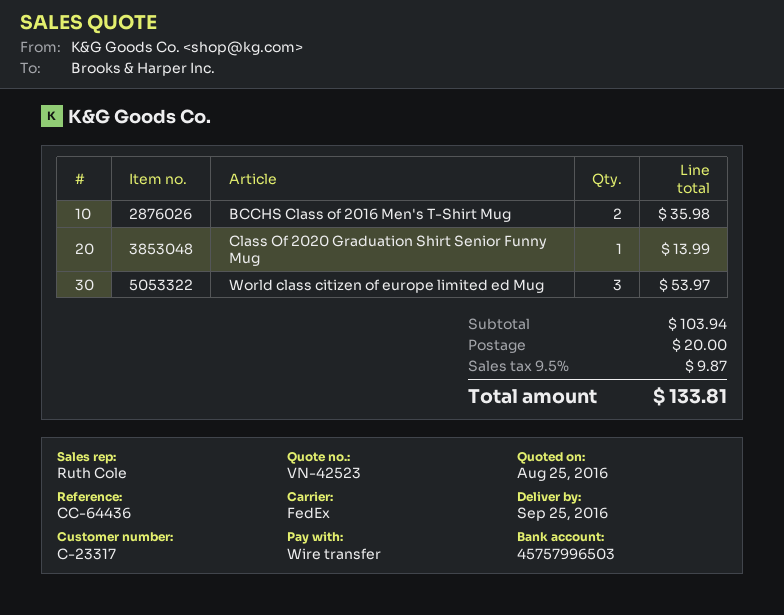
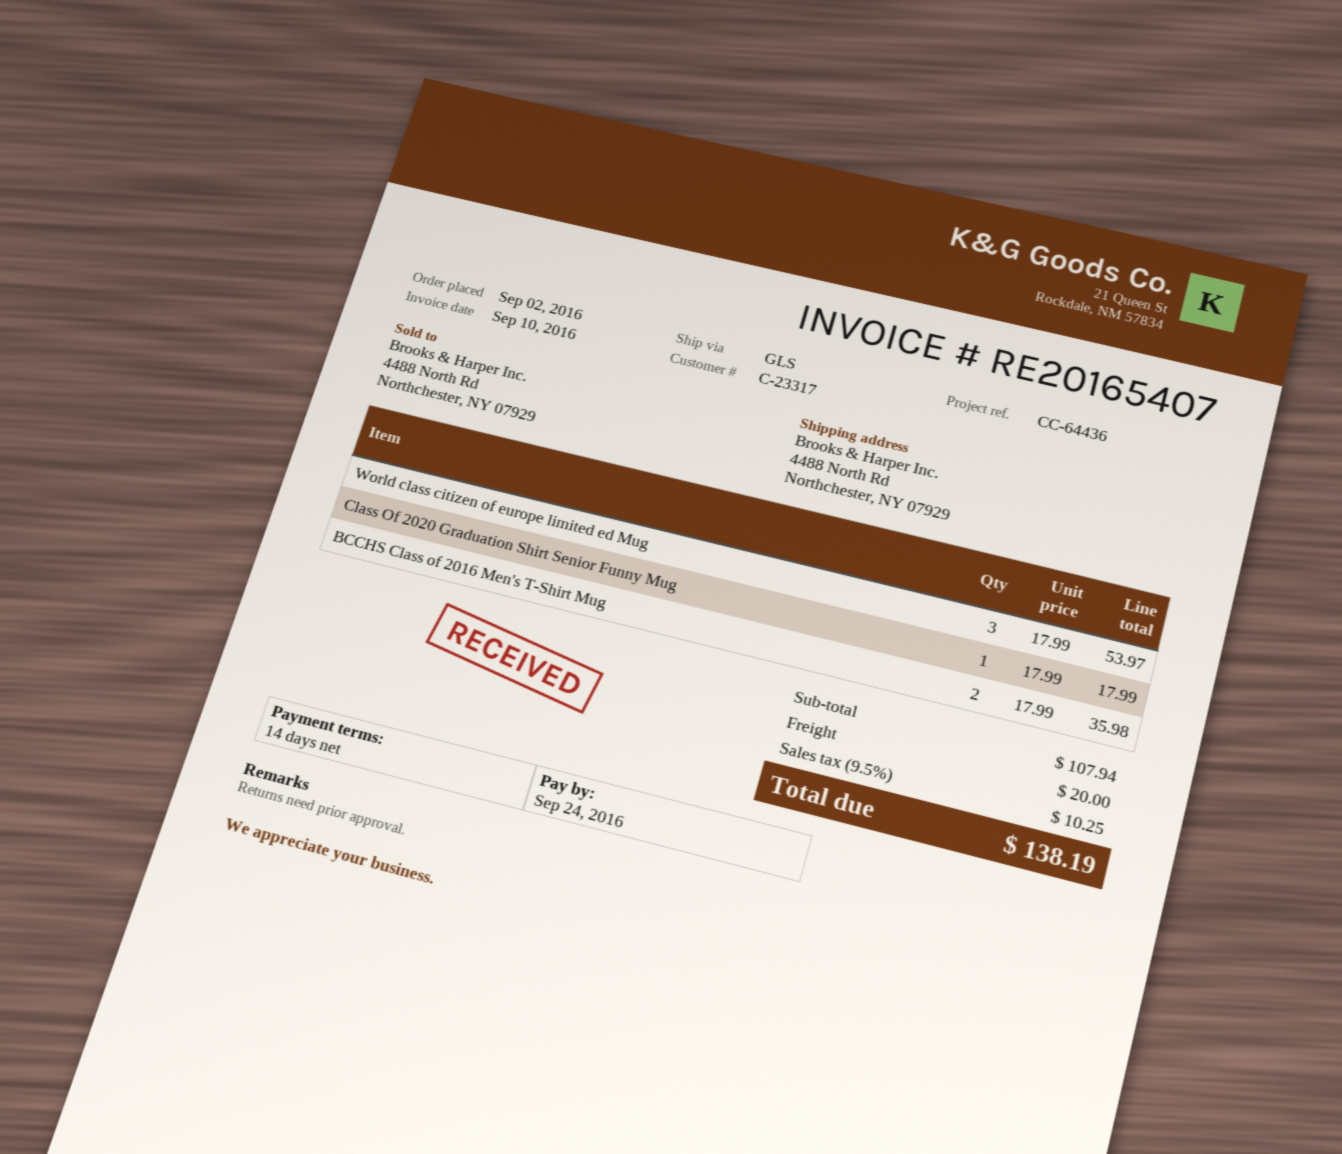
shipping method: FedEx -> GLS
Class Of 2020 Graduation Shirt Senior Funny Mug: 1 for 13.99 -> 1 for 17.99
subtotal: 103.94 -> 107.94
tax: 9.5% = 9.87 -> 9.5% = 10.25
total: 133.81 -> 138.19

